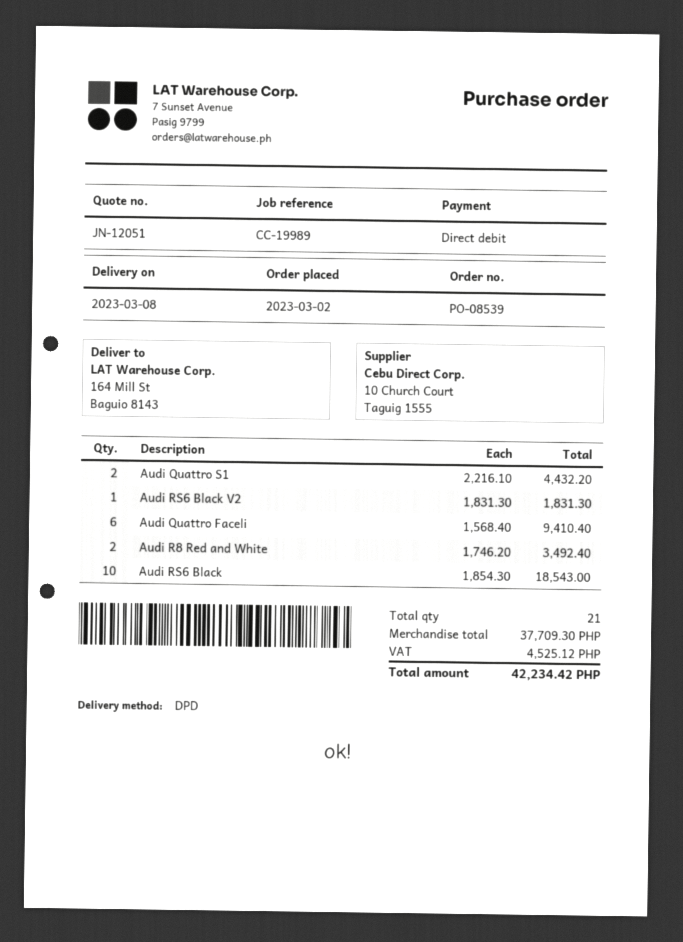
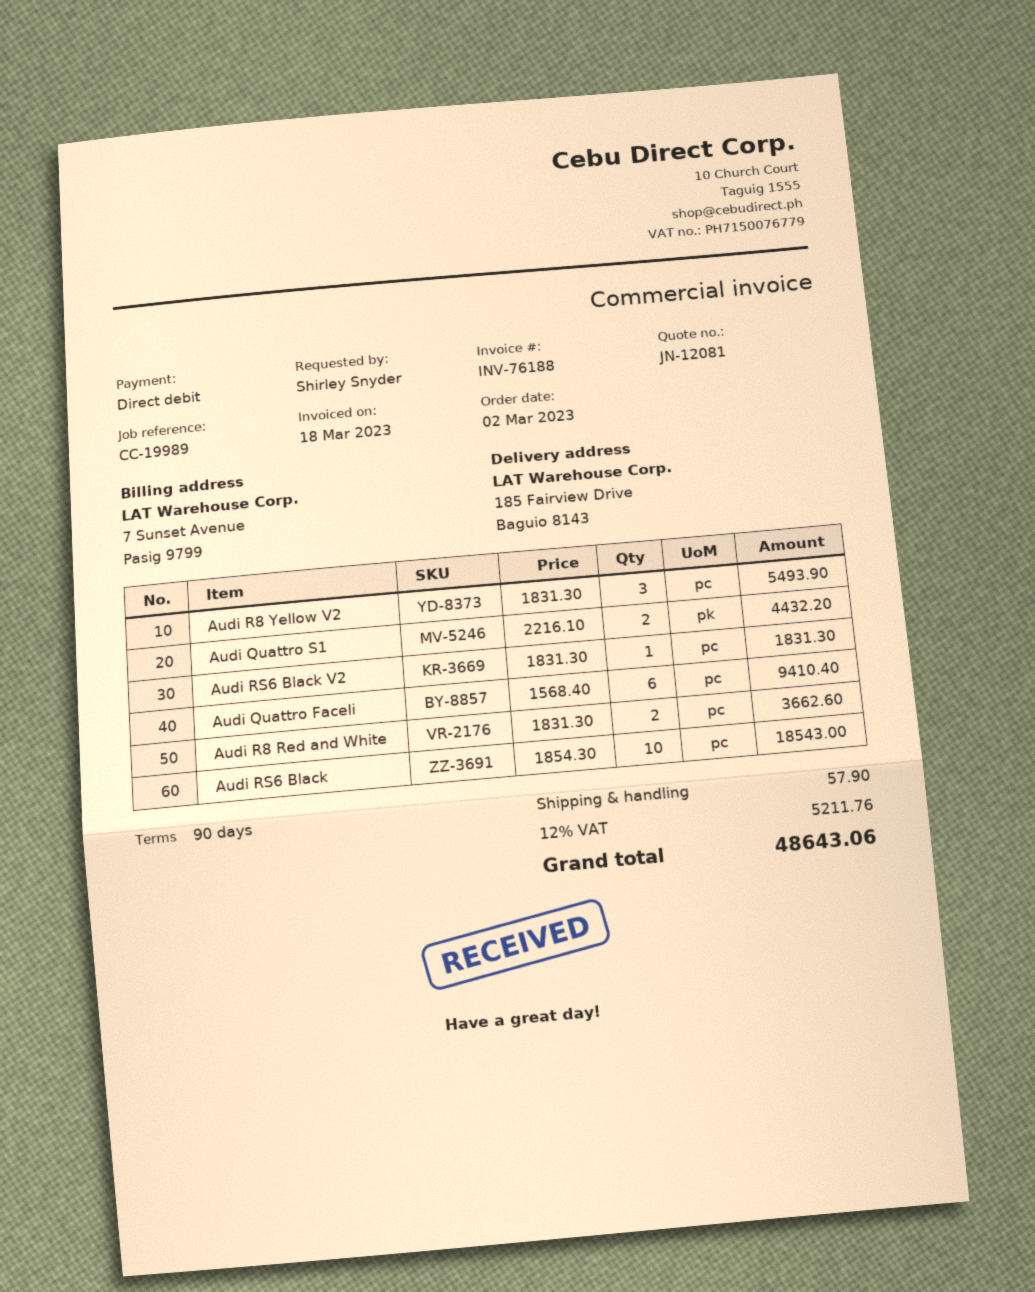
quote number: JN-12051 -> JN-12081
ship to: 164 Mill St, Baguio 8143 -> 185 Fairview Drive, Baguio 8143
Audi R8 Red and White: 2 x 1746.20 = 3492.40 -> 2 x 1831.30 = 3662.60
Audi R8 Yellow V2: none -> 3 x 1831.30 = 5493.90
shipping: none -> 57.90
tax: 4525.12 -> 5211.76
total: 42234.42 -> 48643.06

